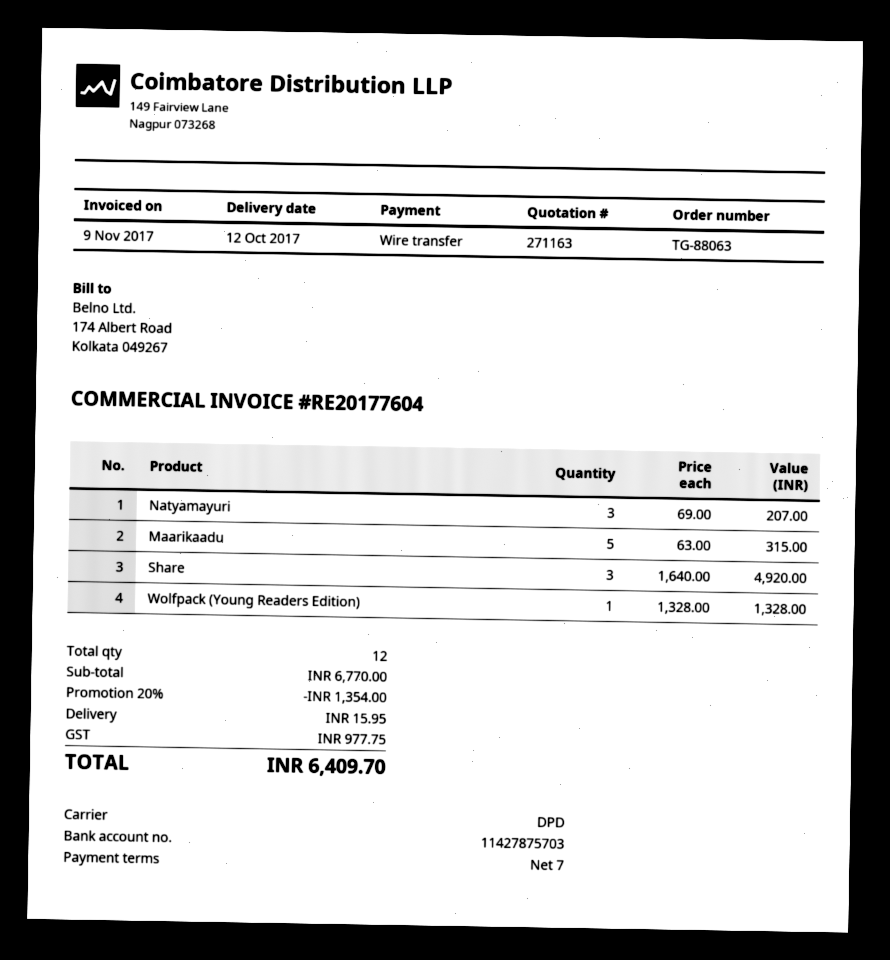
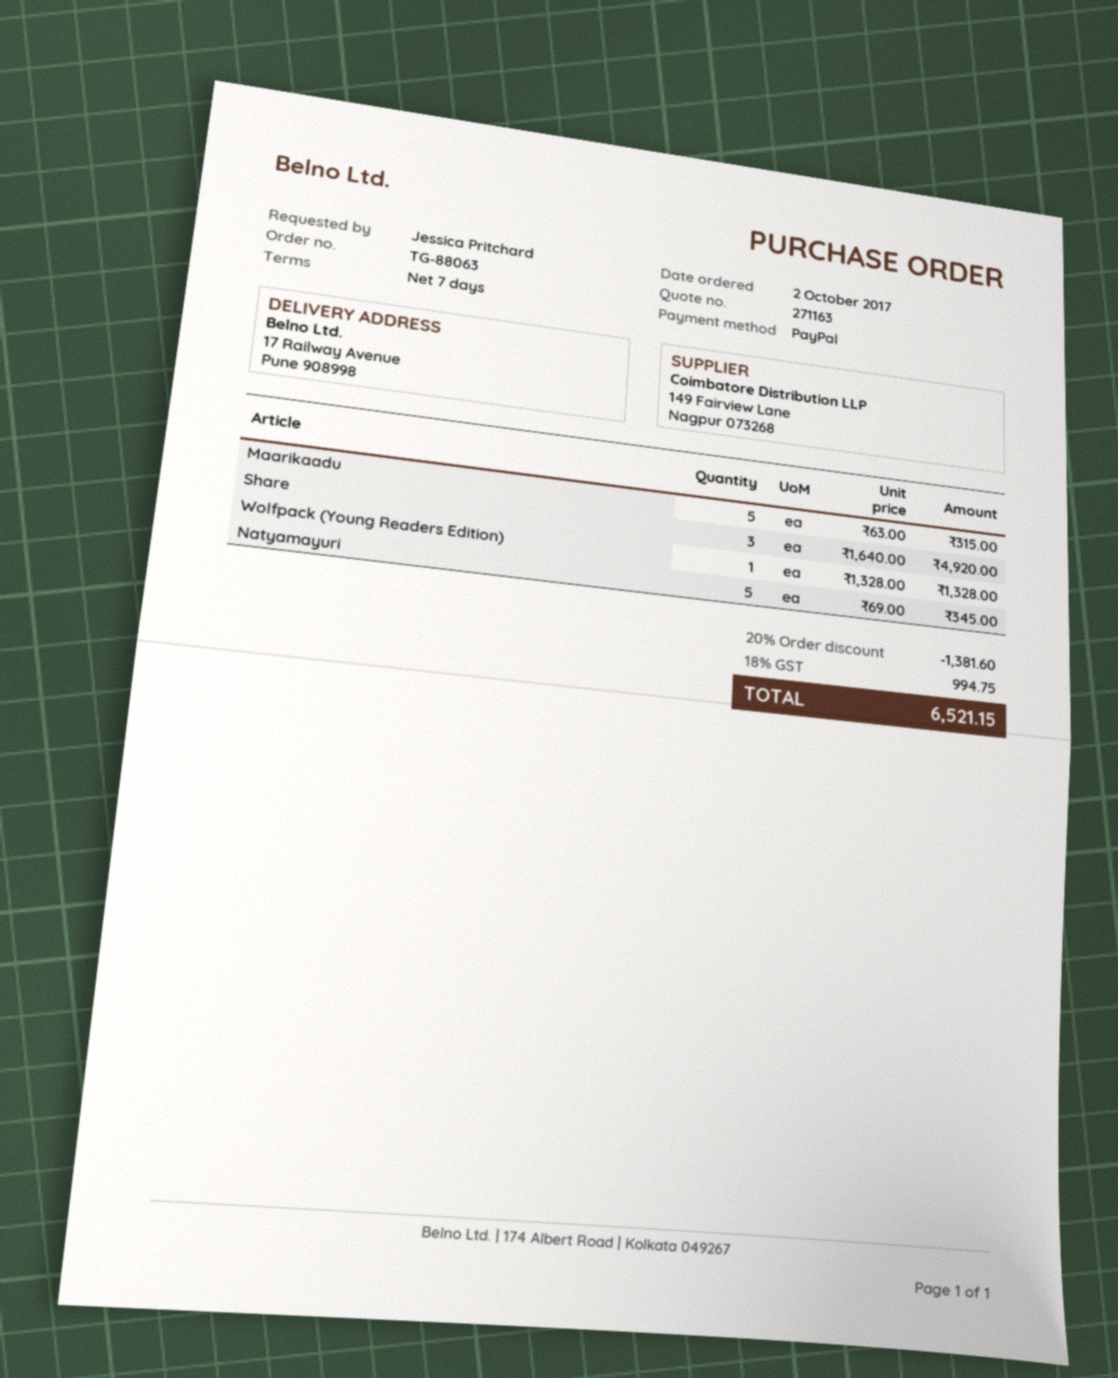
payment method: bank transfer -> PayPal
Natyamayuri: 3 x 69.00 = 207.00 -> 5 x 69.00 = 345.00
discount: 20% = 1354.00 -> 20% = 1381.60
shipping: 15.95 -> none
tax: 977.75 -> 994.75
total: 6409.70 -> 6521.15

